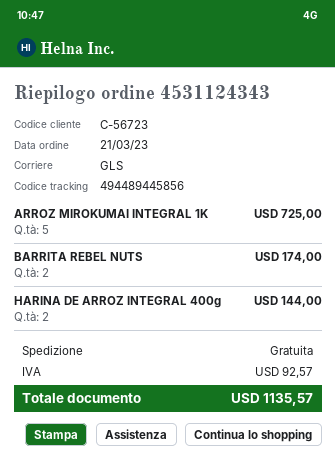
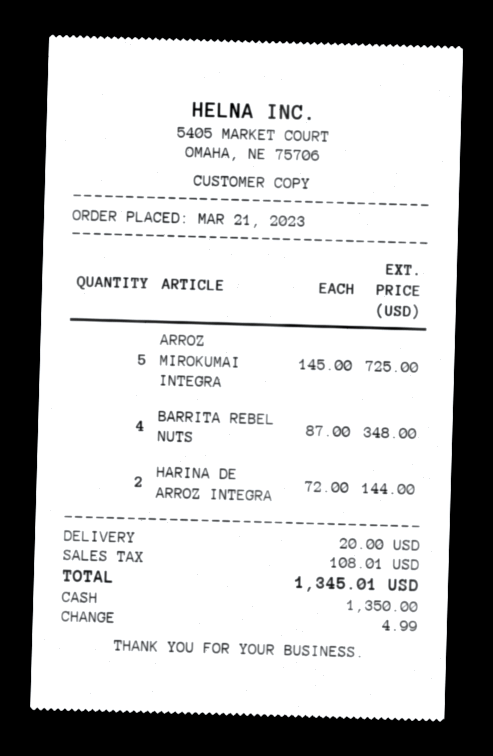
BARRITA REBEL NUTS: 2 for 174.00 -> 4 for 348.00
shipping: 0.00 -> 20.00
tax: 92.57 -> 108.01
total: 1135.57 -> 1345.01

